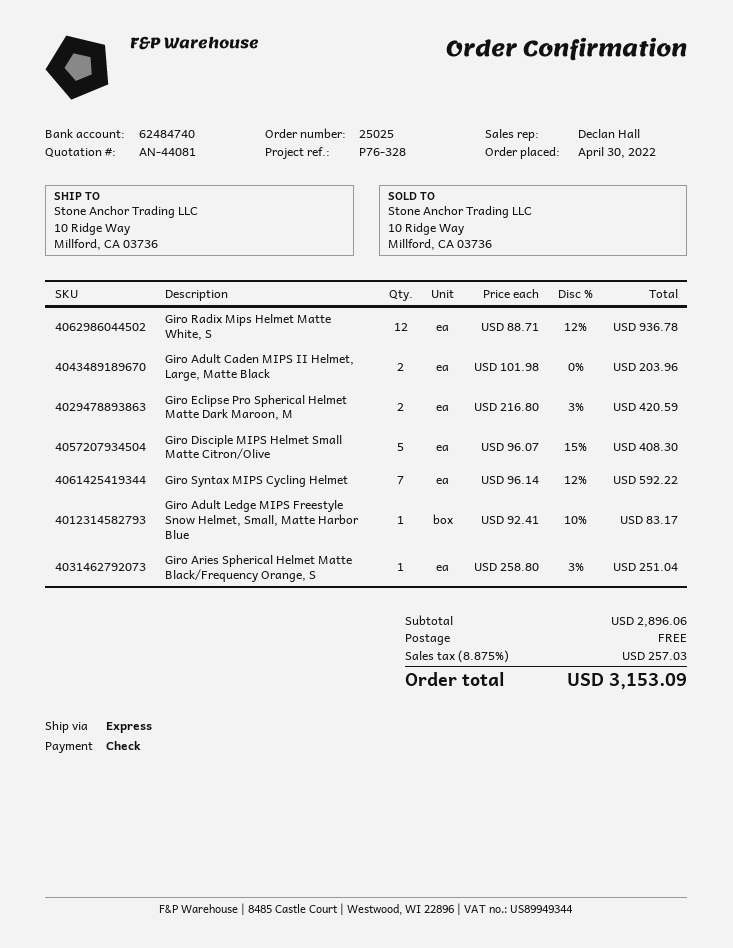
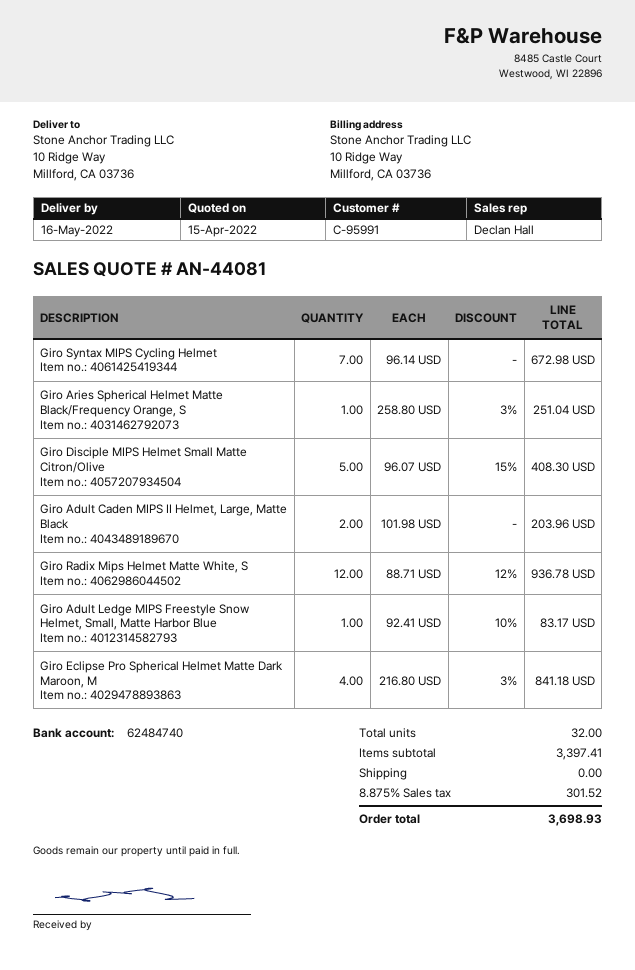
Giro Eclipse Pro Spherical Helmet Matte Dark Maroon, M: 2 x 216.80 - 3% = 420.59 -> 4 x 216.80 - 3% = 841.18
Giro Syntax MIPS Cycling Helmet: 7 x 96.14 - 12% = 592.22 -> 7 x 96.14 = 672.98
subtotal: 2896.06 -> 3397.41
tax: 8.875% = 257.03 -> 8.875% = 301.52
total: 3153.09 -> 3698.93

